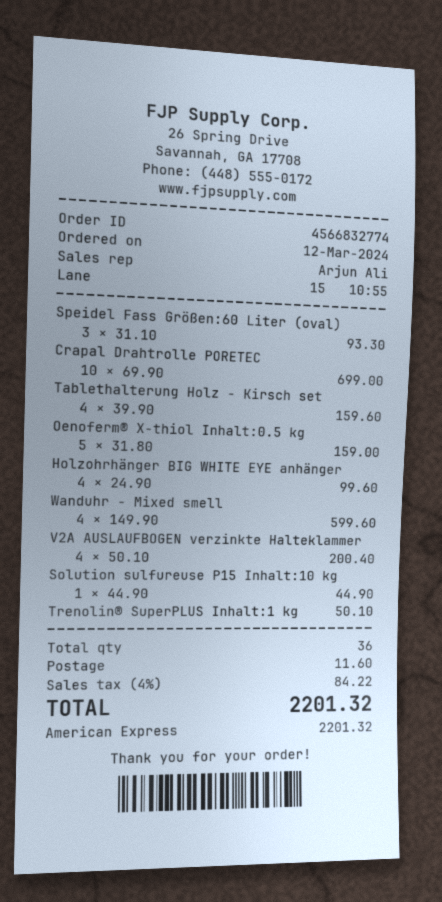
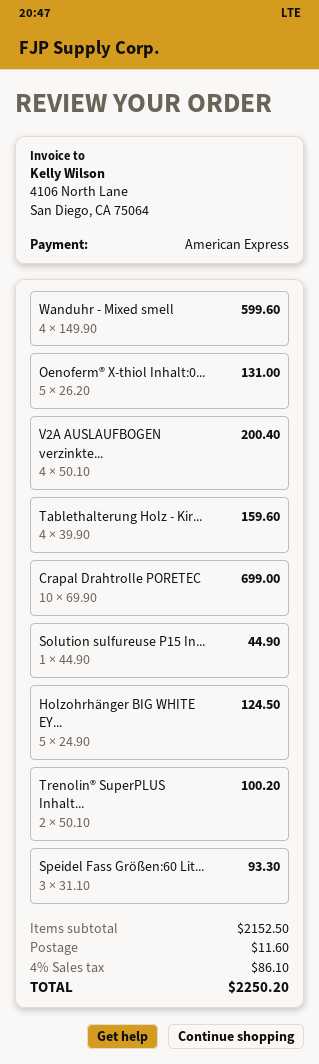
Oenoferm® X‐thiol Inhalt:0.5 kg: 5 x 31.80 = 159.00 -> 5 x 26.20 = 131.00
Holzohrhänger BIG WHITE EYE anhänger: 4 x 24.90 = 99.60 -> 5 x 24.90 = 124.50
Trenolin® SuperPLUS Inhalt:1 kg: 1 x 50.10 = 50.10 -> 2 x 50.10 = 100.20
tax: 4% = 84.22 -> 4% = 86.10
total: 2201.32 -> 2250.20

